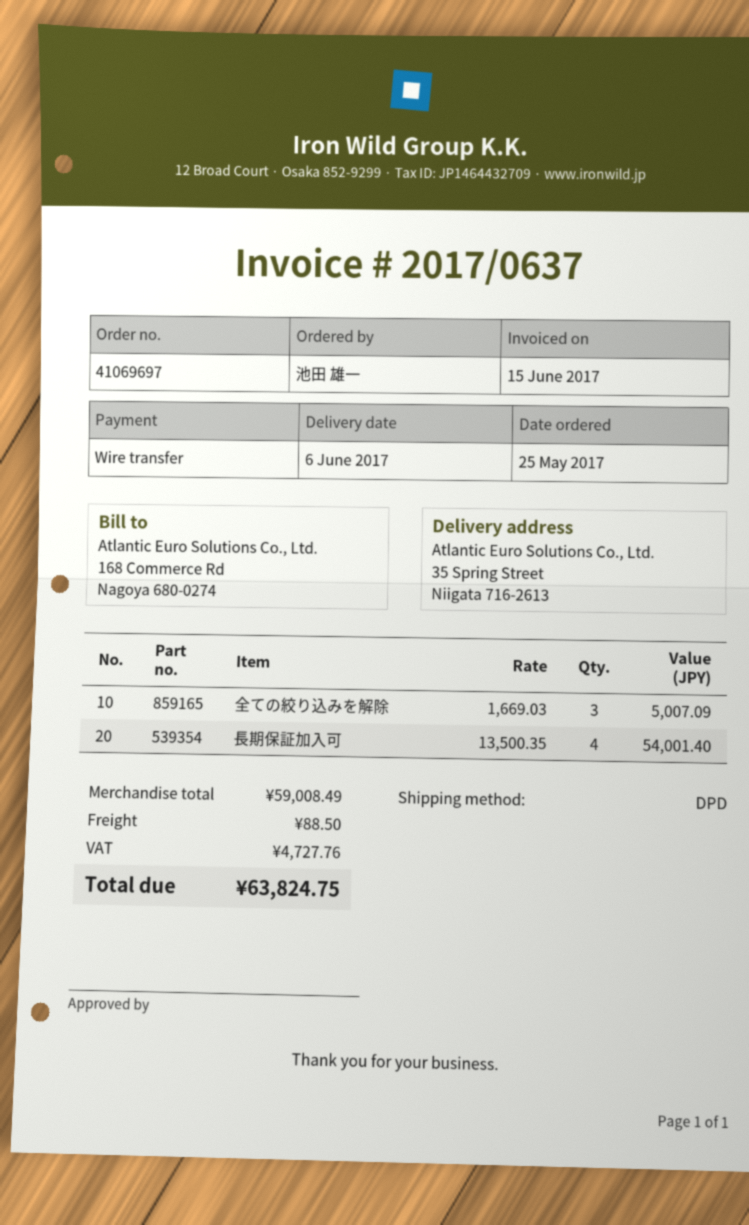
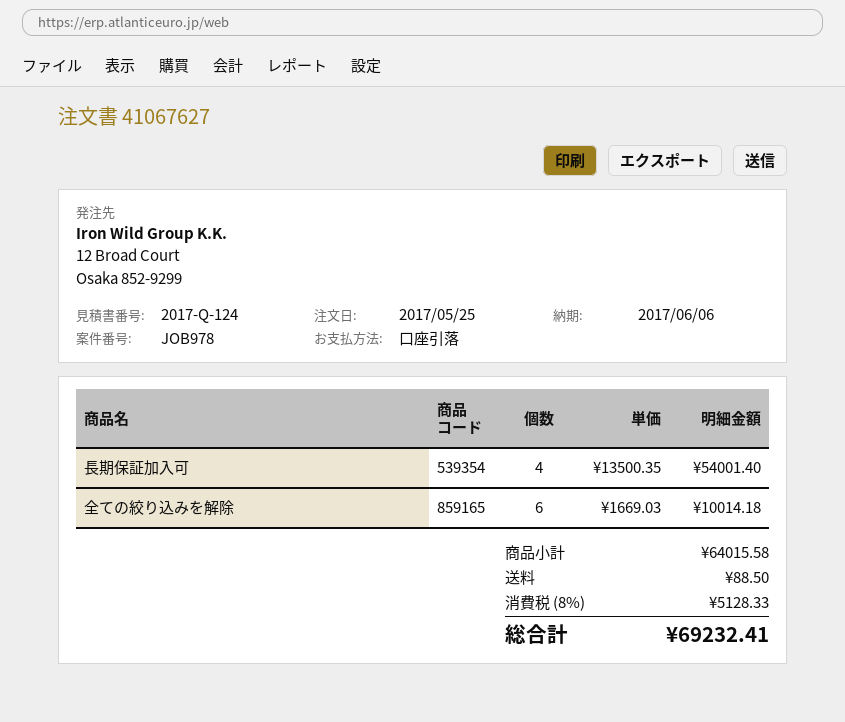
order number: 41069697 -> 41067627
payment method: bank transfer -> direct debit
全ての絞り込みを解除: 3 x 1669.03 = 5007.09 -> 6 x 1669.03 = 10014.18
subtotal: 59008.49 -> 64015.58
tax: 4727.76 -> 5128.33
total: 63824.75 -> 69232.41

